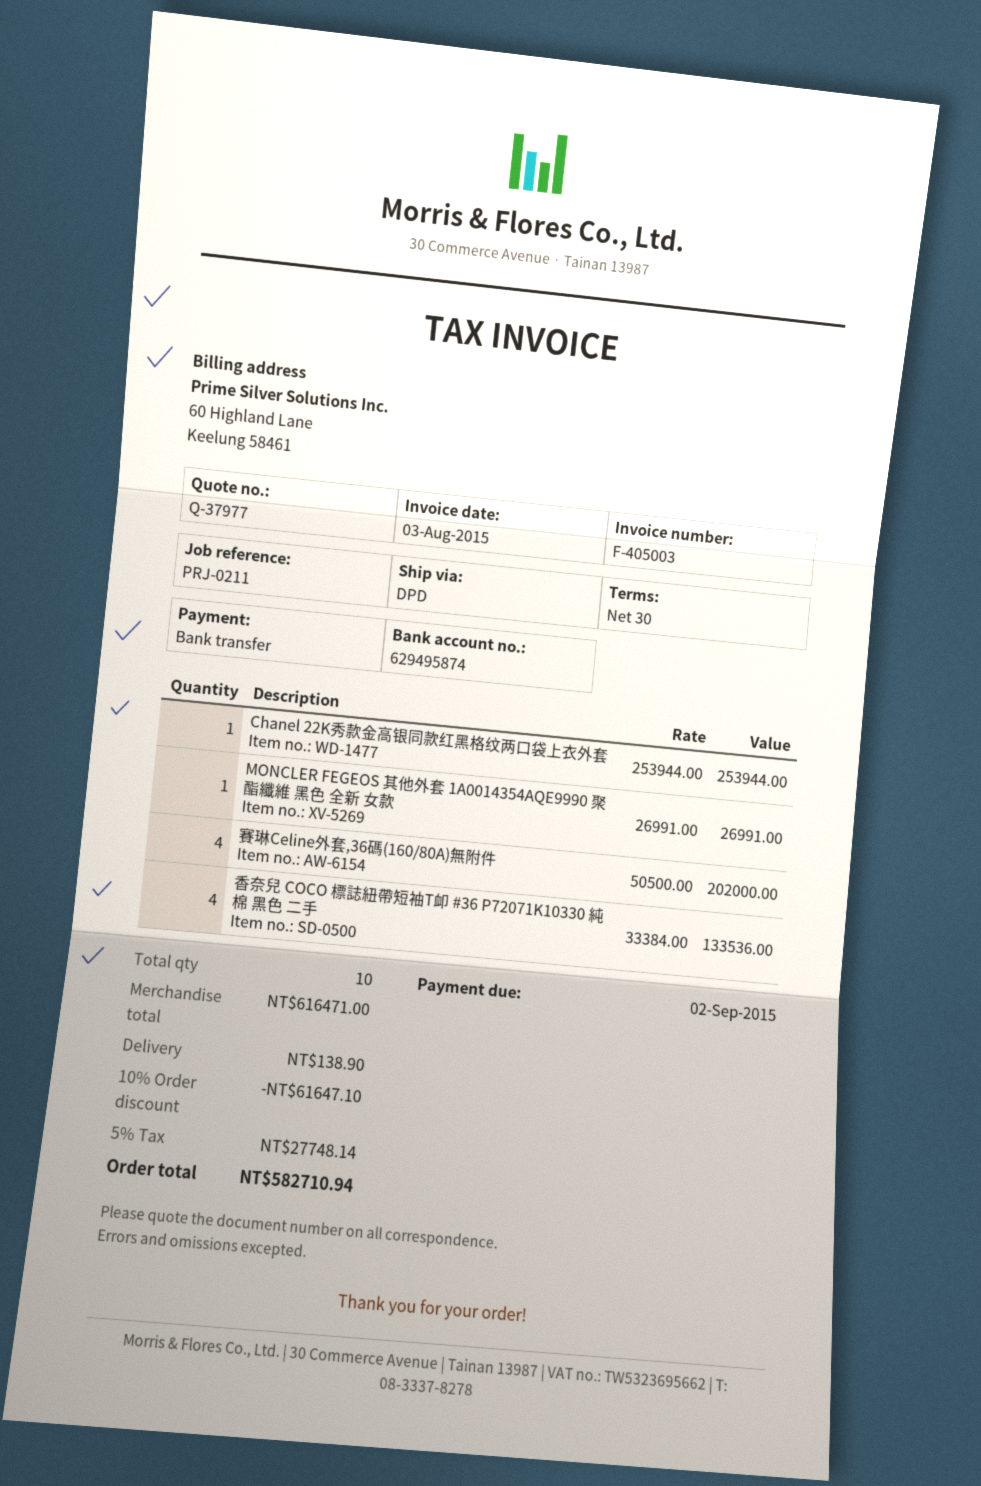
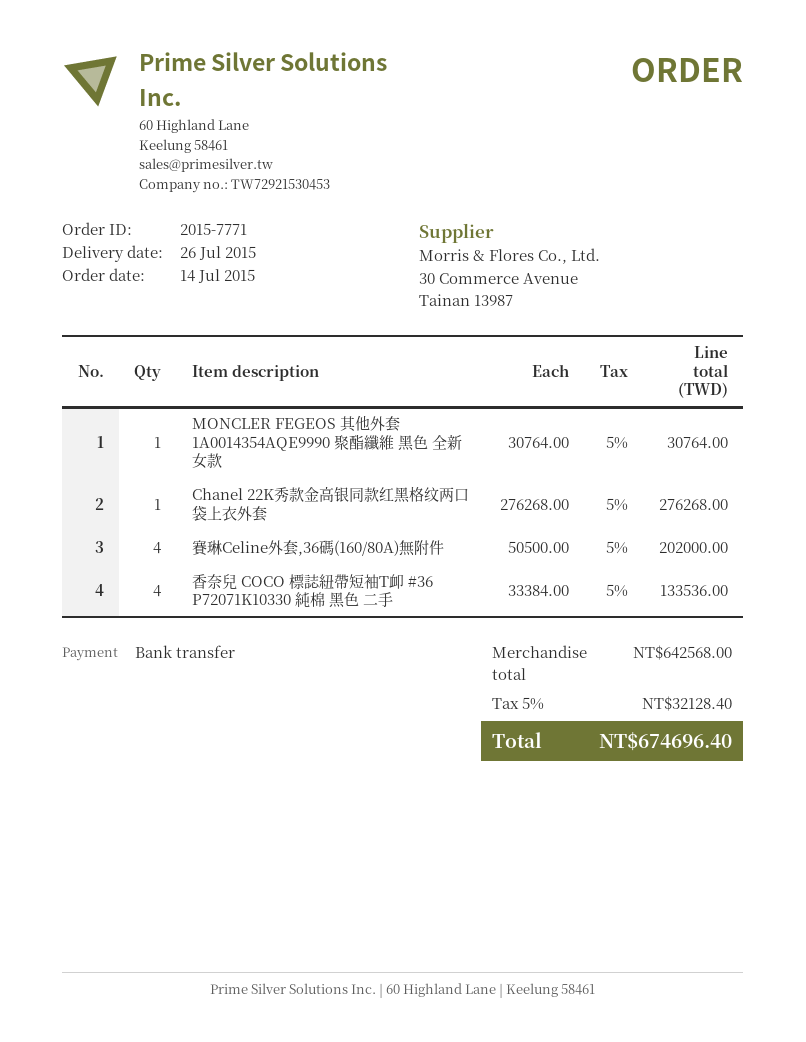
Chanel 22K秀款金高银同款红黑格纹两口袋上衣外套: 1 x 253944.00 = 253944.00 -> 1 x 276268.00 = 276268.00
MONCLER FEGEOS 其他外套 1A0014354AQE9990 聚酯纖維 黑色 全新 女款: 1 x 26991.00 = 26991.00 -> 1 x 30764.00 = 30764.00
subtotal: 616471.00 -> 642568.00
discount: 10% = 61647.10 -> none
shipping: 138.90 -> none
tax: 5% = 27748.14 -> 5% = 32128.40
total: 582710.94 -> 674696.40

